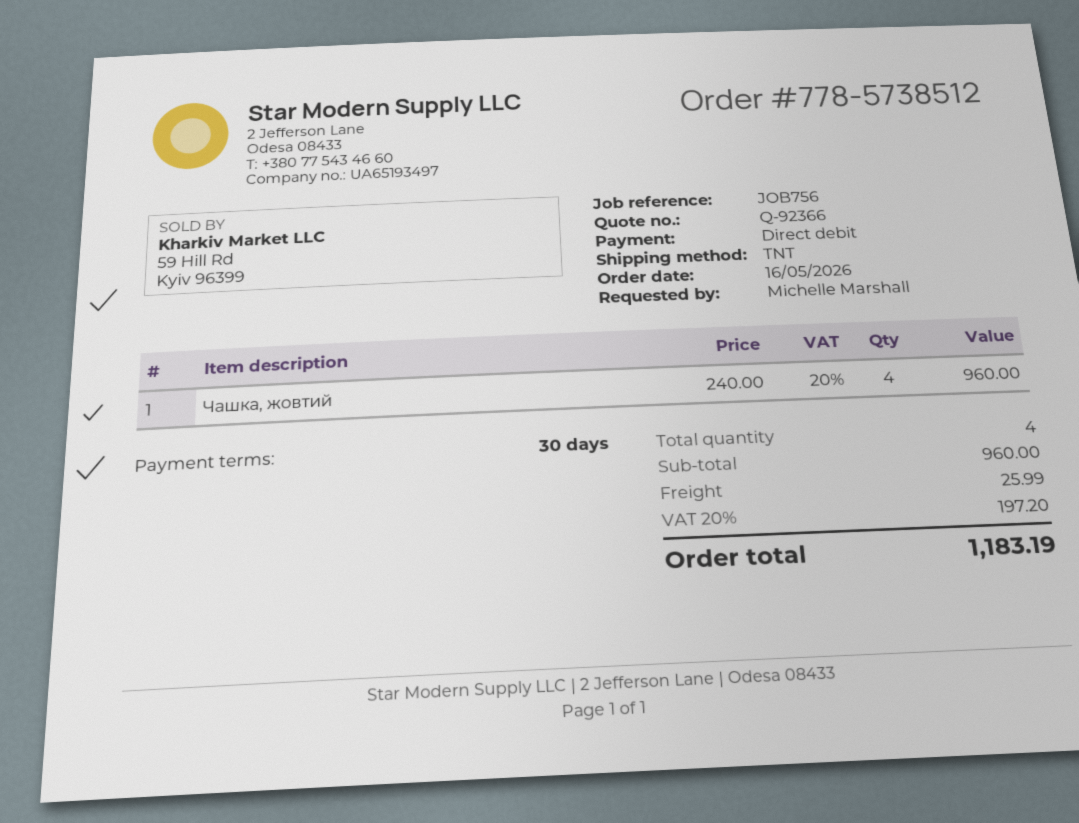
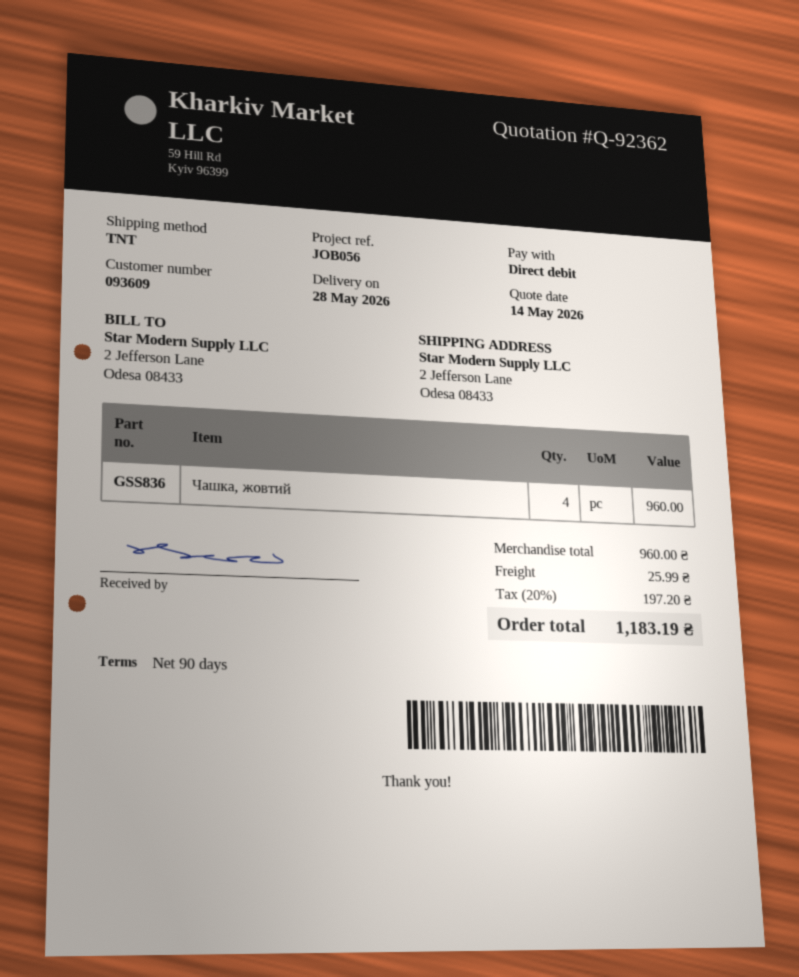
quote number: Q-92366 -> Q-92362
payment terms: 30 days -> 90 days
reference: JOB756 -> JOB056

